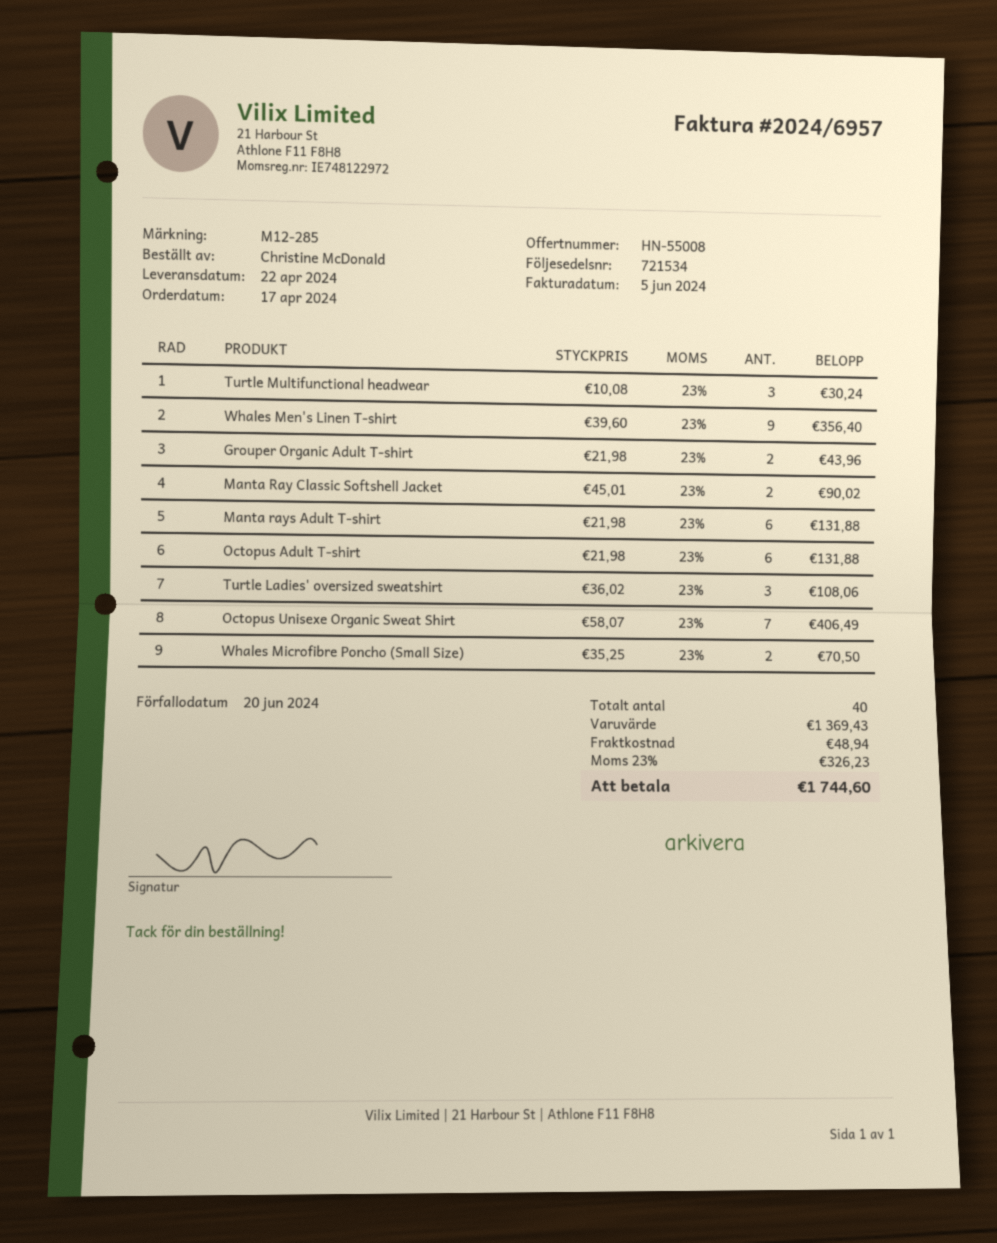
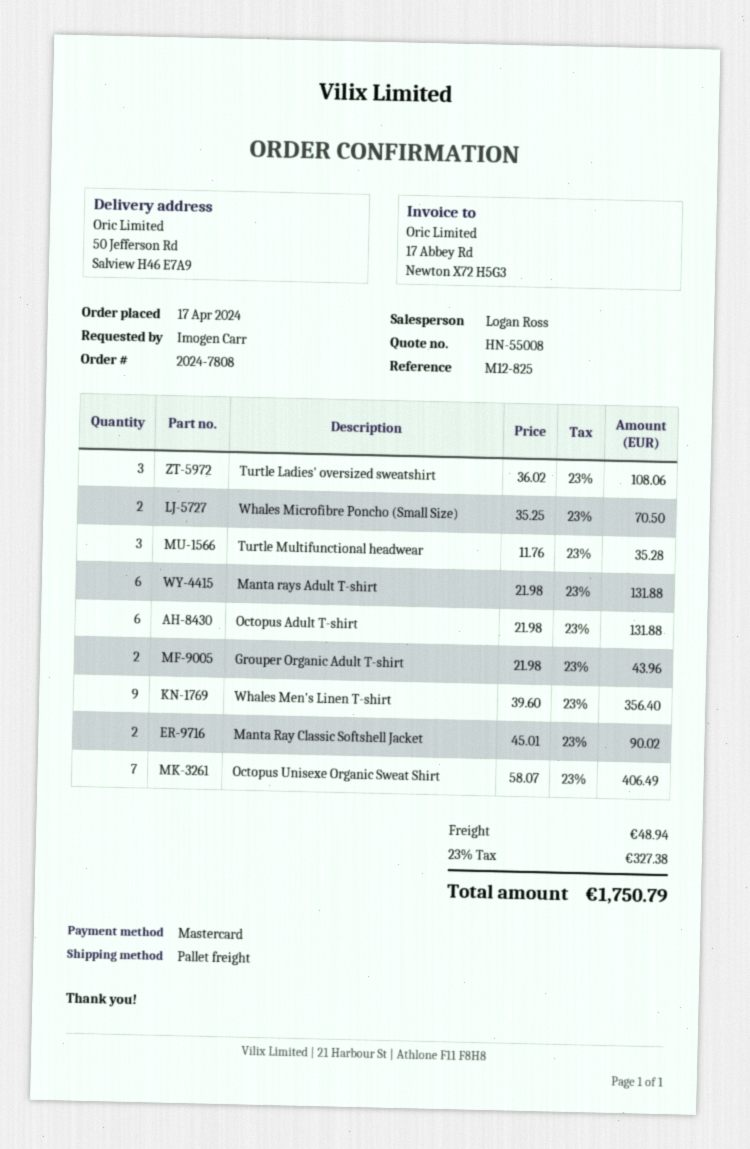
reference: M12-285 -> M12-825
ordered by: Christine McDonald -> Imogen Carr
Turtle Multifunctional headwear: 3 x 10.08 = 30.24 -> 3 x 11.76 = 35.28
tax: 23% = 326.23 -> 23% = 327.38
total: 1744.60 -> 1750.79

